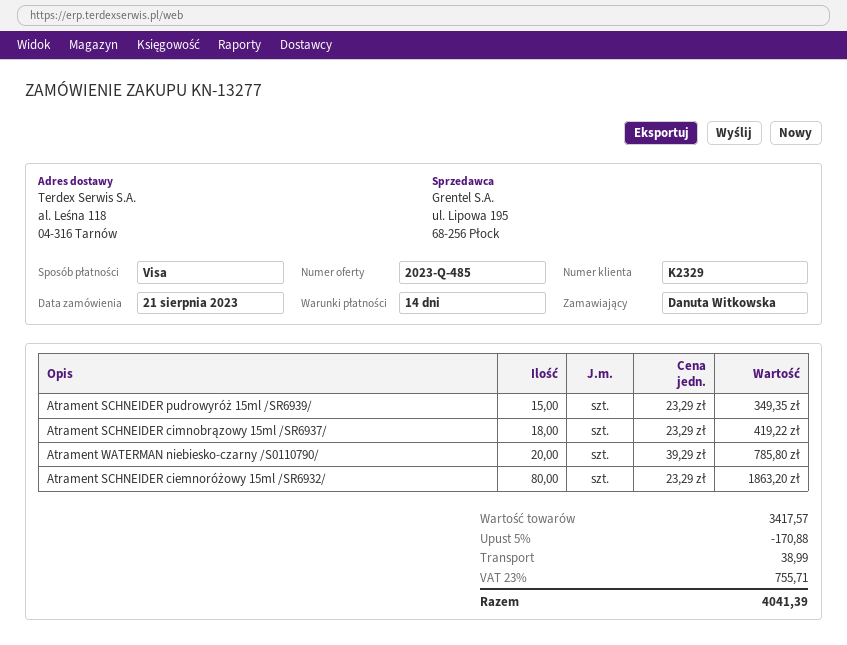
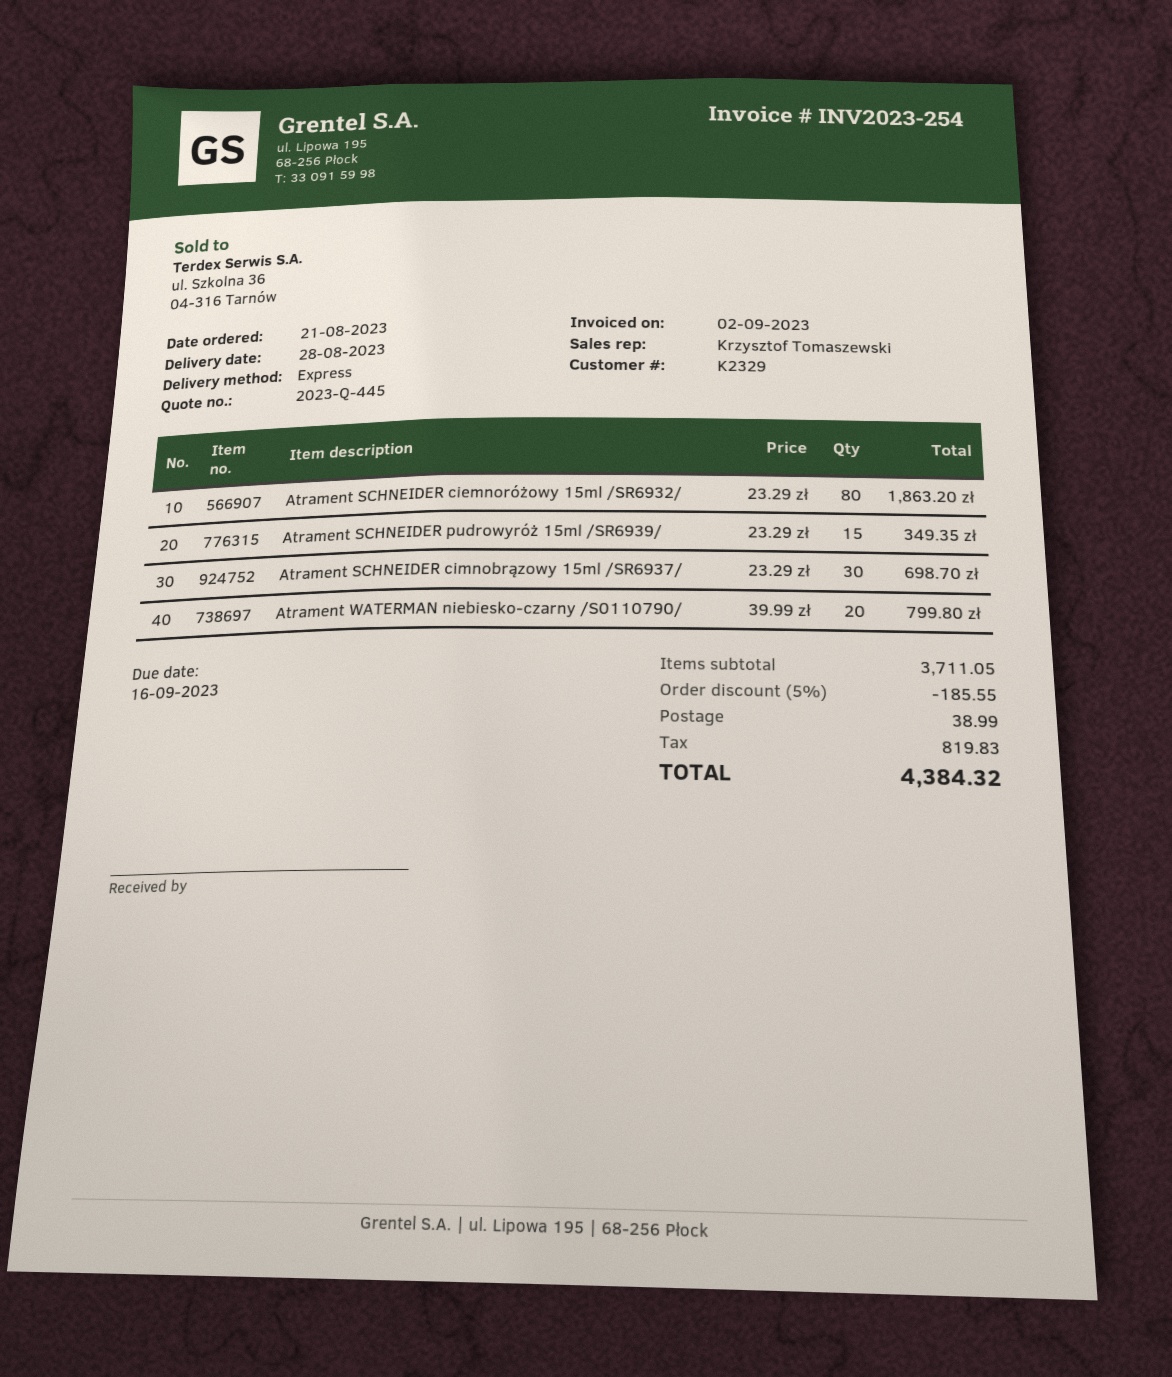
quote number: 2023-Q-485 -> 2023-Q-445
Atrament SCHNEIDER cimnobrązowy 15ml /SR6937/: 18 x 23.29 = 419.22 -> 30 x 23.29 = 698.70
Atrament WATERMAN niebiesko-czarny /S0110790/: 20 x 39.29 = 785.80 -> 20 x 39.99 = 799.80
subtotal: 3417.57 -> 3711.05
discount: 5% = 170.88 -> 5% = 185.55
tax: 755.71 -> 819.83
total: 4041.39 -> 4384.32

